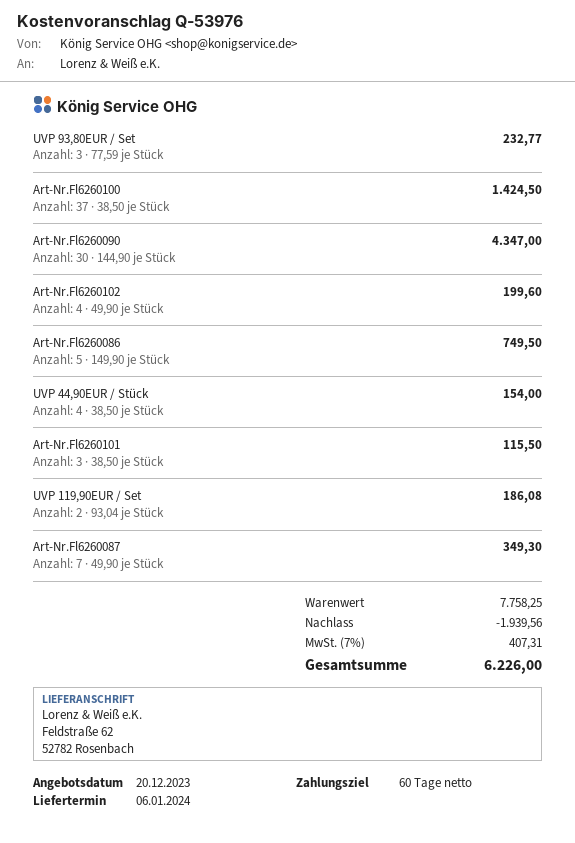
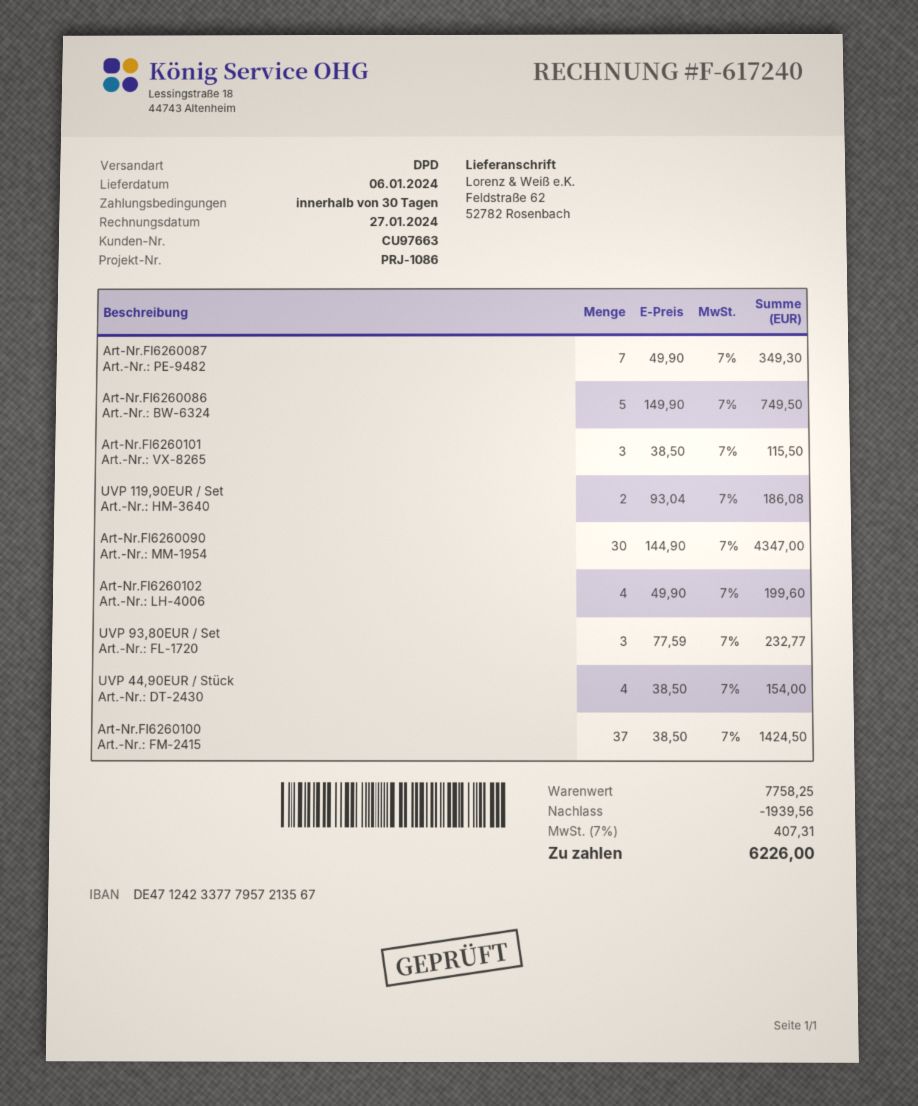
payment terms: 60 days -> 30 days

